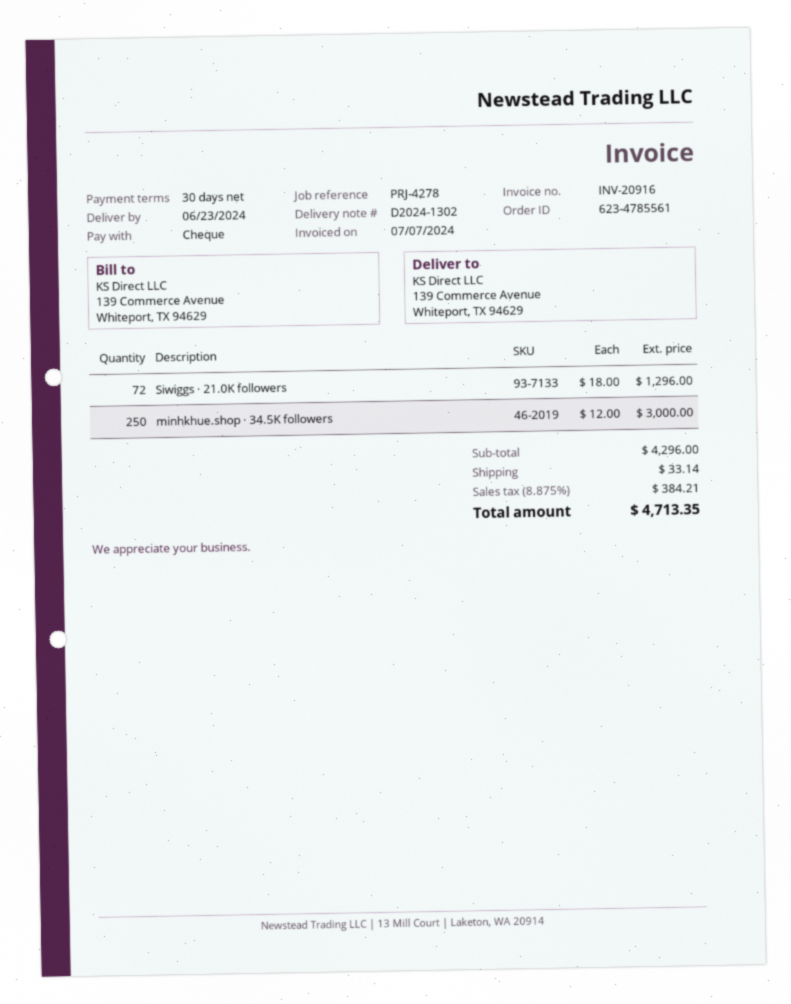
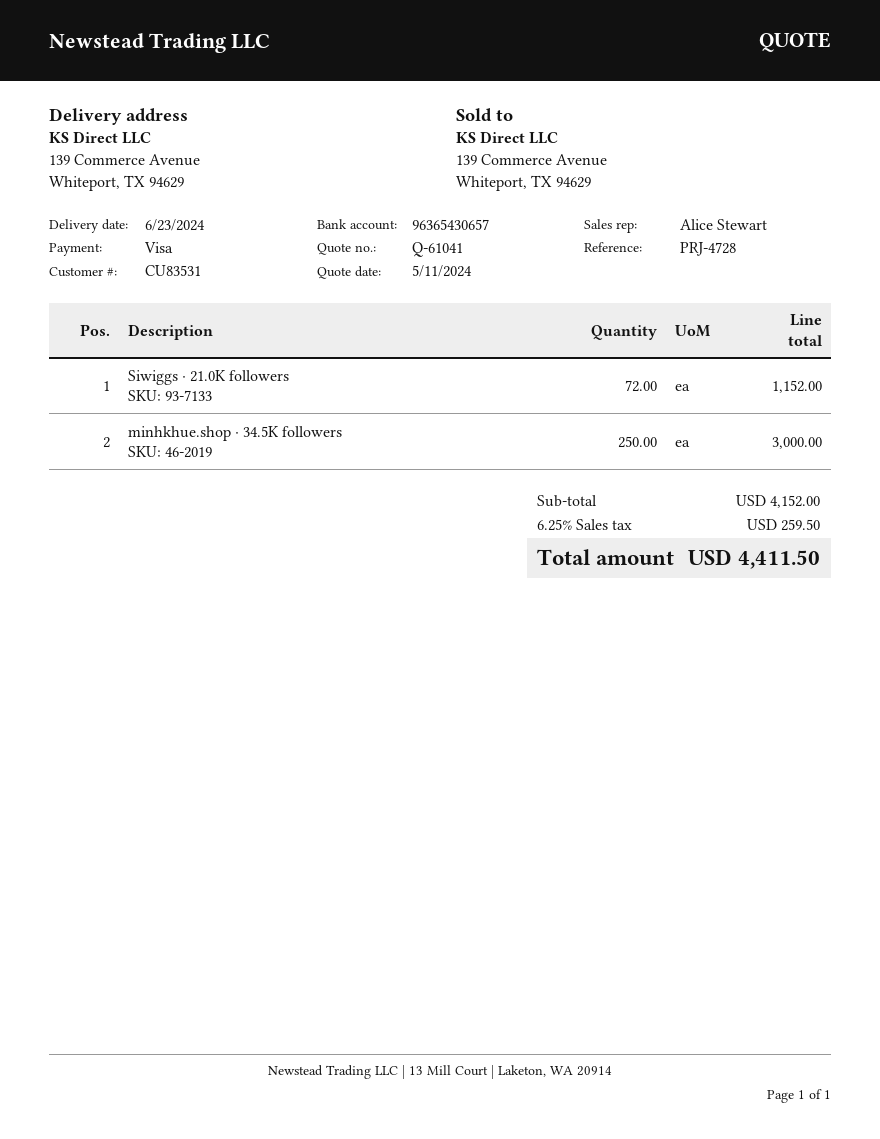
reference: PRJ-4278 -> PRJ-4728
payment method: cheque -> Visa
Siwiggs · 21.0K followers: 72 for 1296.00 -> 72 for 1152.00
subtotal: 4296.00 -> 4152.00
shipping: 33.14 -> none
tax: 8.875% = 384.21 -> 6.25% = 259.50
total: 4713.35 -> 4411.50

